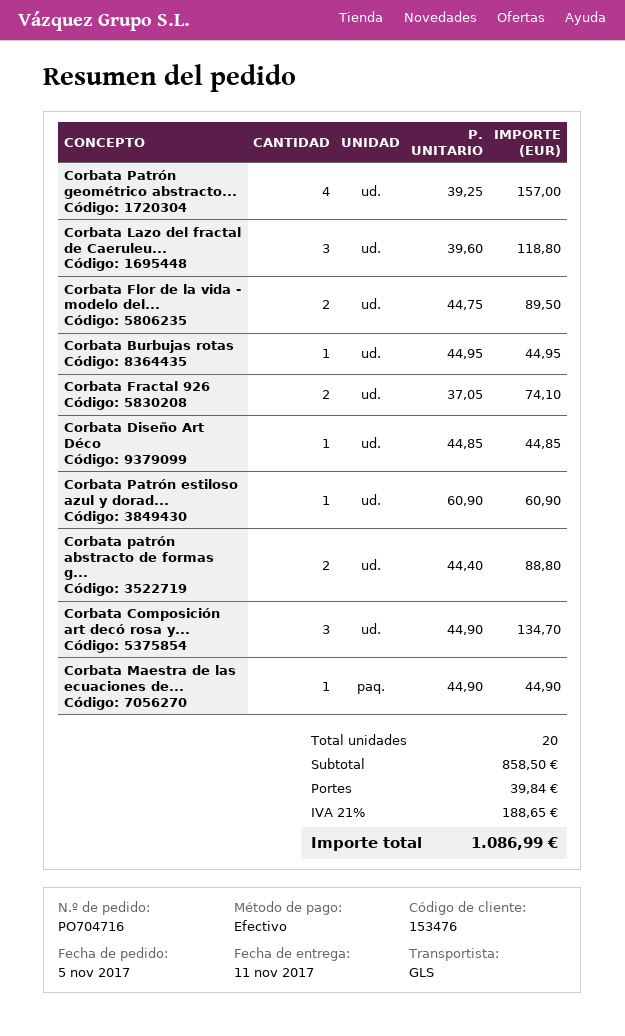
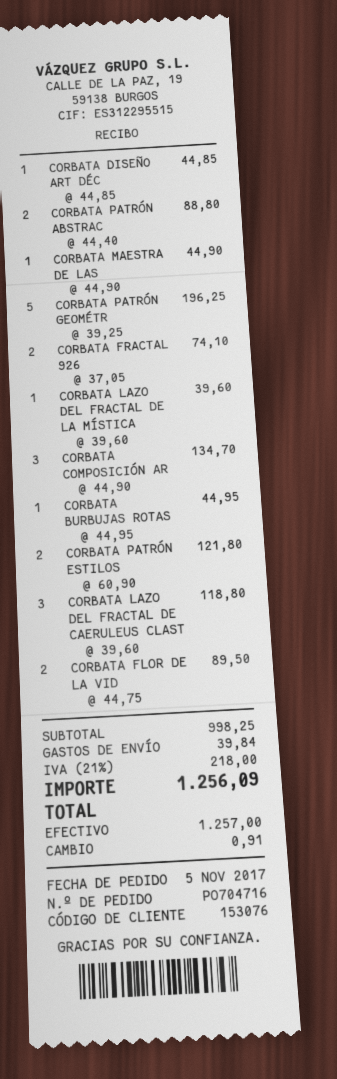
customer number: 153476 -> 153076
Corbata Patrón geométrico abstracto...: 4 x 39.25 = 157.00 -> 5 x 39.25 = 196.25
Corbata Patrón estiloso azul y dorad...: 1 x 60.90 = 60.90 -> 2 x 60.90 = 121.80
CORBATA LAZO DEL FRACTAL DE LA MÍSTICA: none -> 1 x 39.60 = 39.60
subtotal: 858.50 -> 998.25
tax: 21% = 188.65 -> 21% = 218.00
total: 1086.99 -> 1256.09

